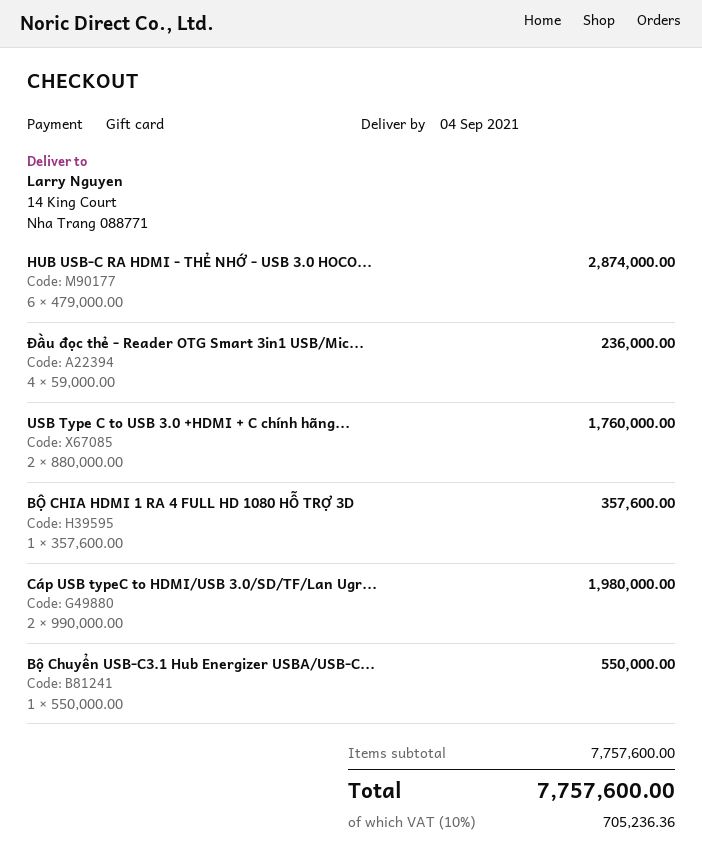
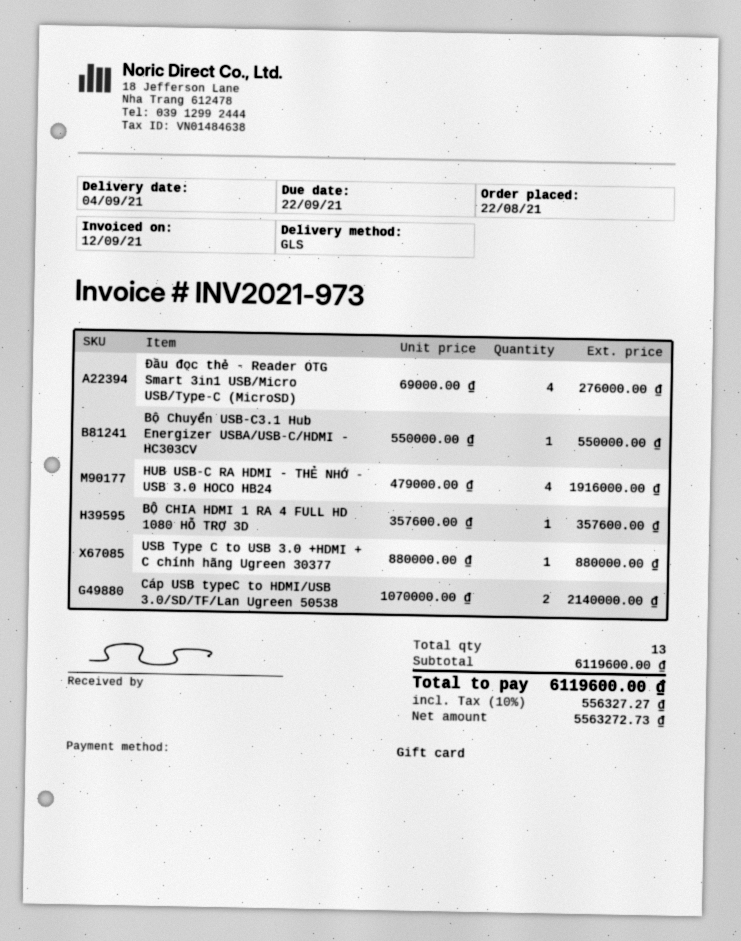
HUB USB-C RA HDMI - THẺ NHỚ - USB 3.0 HOCO...: 6 x 479000.00 = 2874000.00 -> 4 x 479000.00 = 1916000.00
Đầu đọc thẻ - Reader OTG Smart 3in1 USB/Mic...: 4 x 59000.00 = 236000.00 -> 4 x 69000.00 = 276000.00
USB Type C to USB 3.0 +HDMI + C chính hãng...: 2 x 880000.00 = 1760000.00 -> 1 x 880000.00 = 880000.00
Cáp USB typeC to HDMI/USB 3.0/SD/TF/Lan Ugr...: 2 x 990000.00 = 1980000.00 -> 2 x 1070000.00 = 2140000.00
subtotal: 7757600.00 -> 6119600.00
tax: 10% = 705236.36 -> 10% = 556327.27
total: 7757600.00 -> 6119600.00

